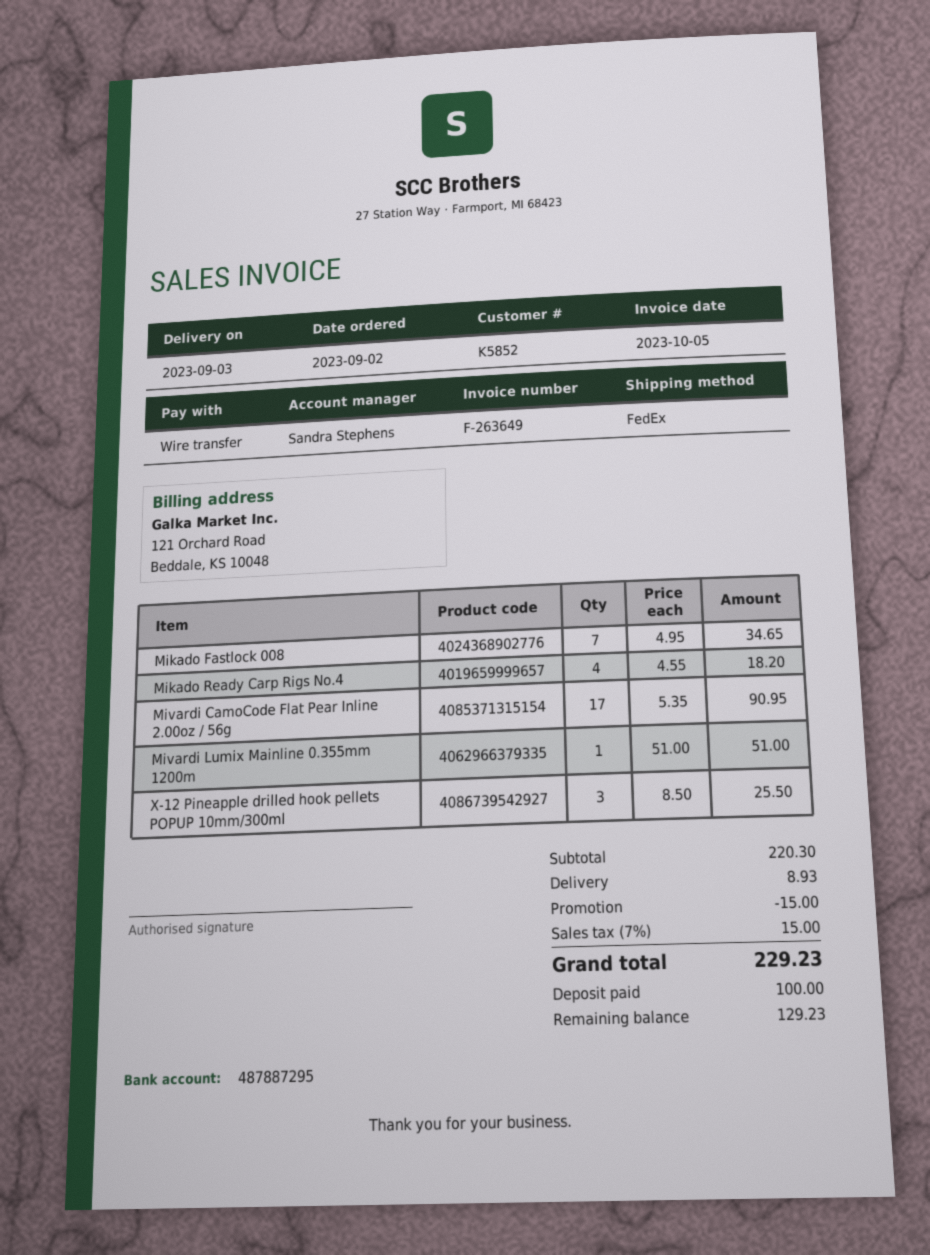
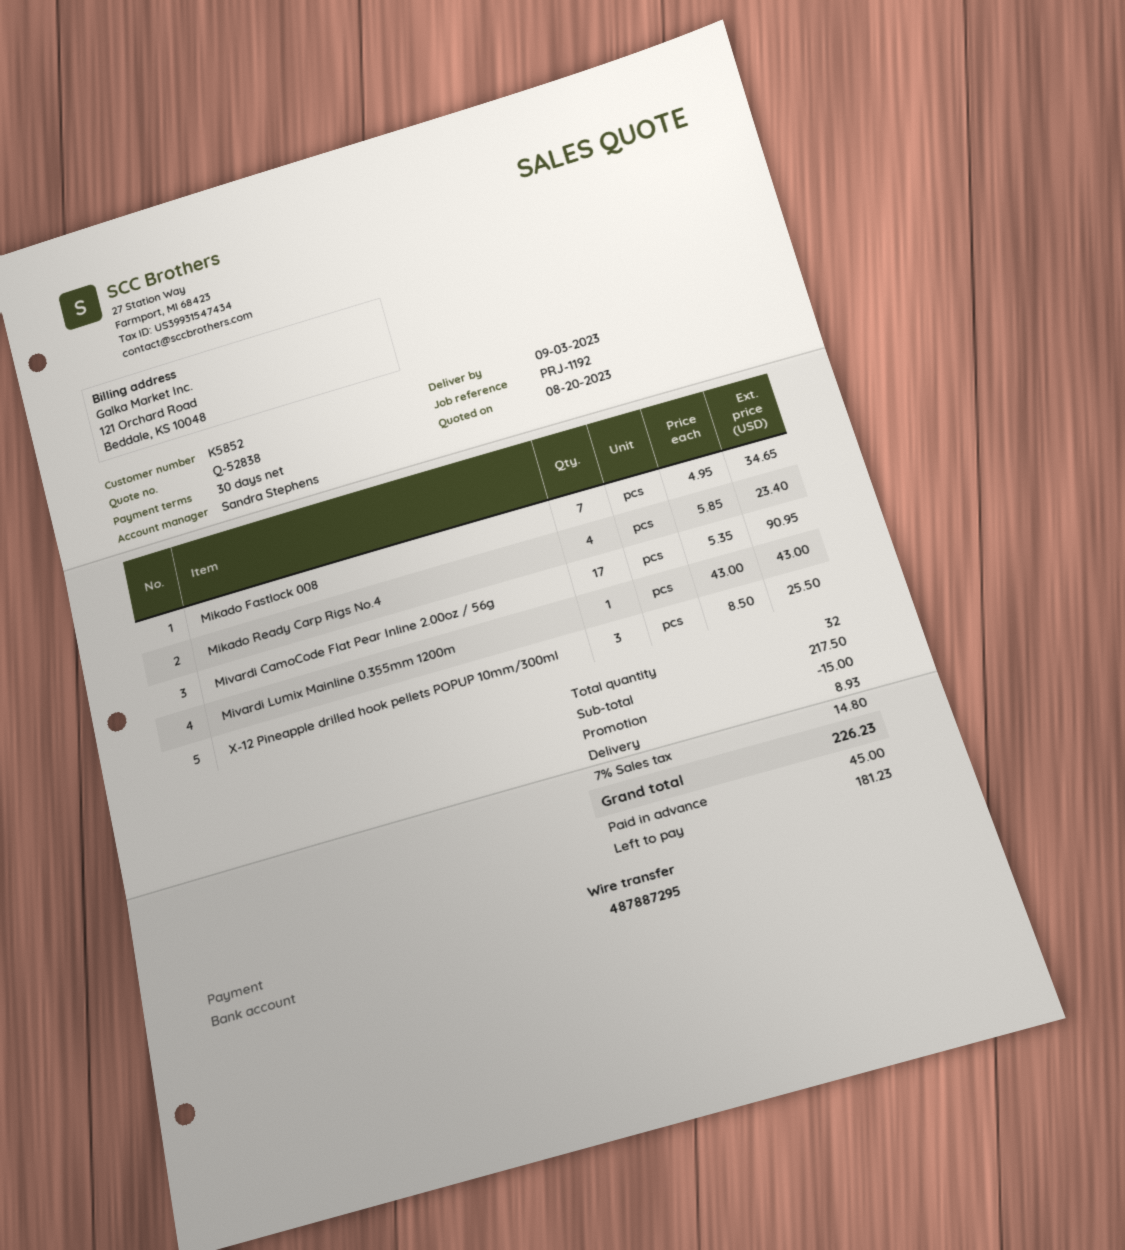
Mikado Ready Carp Rigs No.4: 4 x 4.55 = 18.20 -> 4 x 5.85 = 23.40
Mivardi Lumix Mainline 0.355mm 1200m: 1 x 51.00 = 51.00 -> 1 x 43.00 = 43.00
subtotal: 220.30 -> 217.50
tax: 7% = 15.00 -> 7% = 14.80
total: 229.23 -> 226.23
deposit: 100.00 -> 45.00
balance: 129.23 -> 181.23

